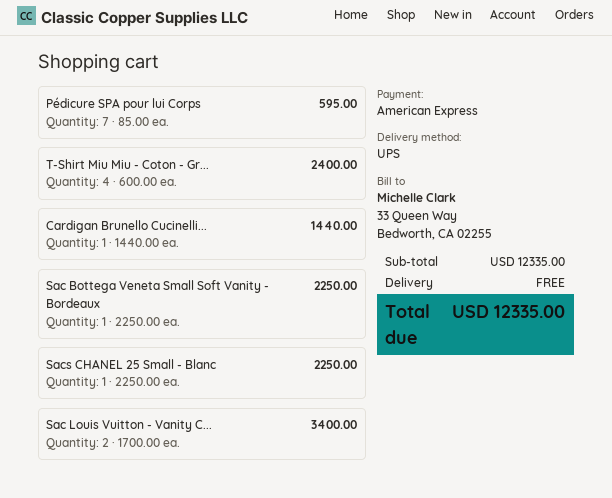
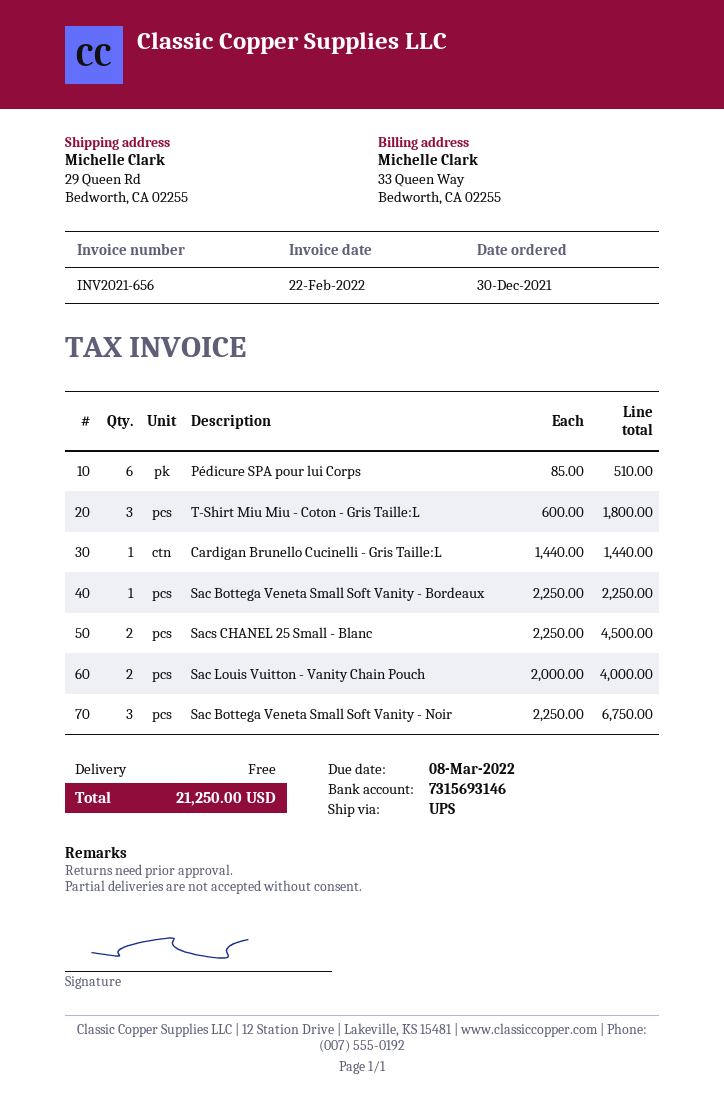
Pédicure SPA pour lui Corps: 7 x 85.00 = 595.00 -> 6 x 85.00 = 510.00
T-Shirt Miu Miu - Coton - Gr...: 4 x 600.00 = 2400.00 -> 3 x 600.00 = 1800.00
Sacs CHANEL 25 Small - Blanc: 1 x 2250.00 = 2250.00 -> 2 x 2250.00 = 4500.00
Sac Louis Vuitton - Vanity C...: 2 x 1700.00 = 3400.00 -> 2 x 2000.00 = 4000.00
Sac Bottega Veneta Small Soft Vanity - Noir: none -> 3 x 2250.00 = 6750.00
total: 12335.00 -> 21250.00

